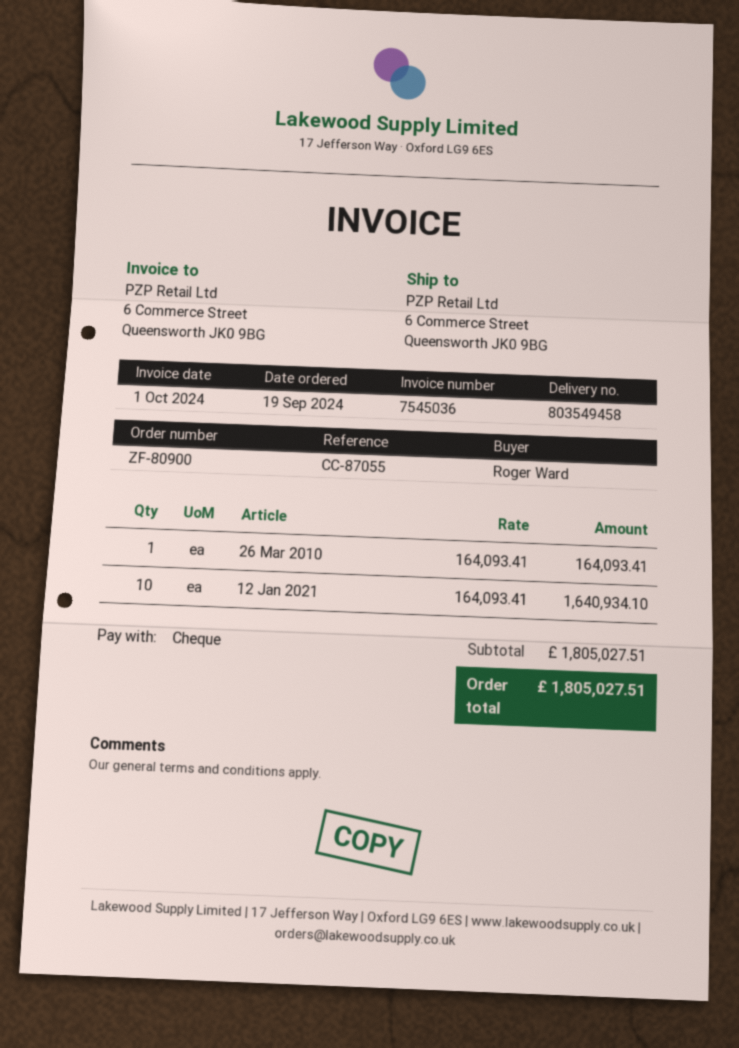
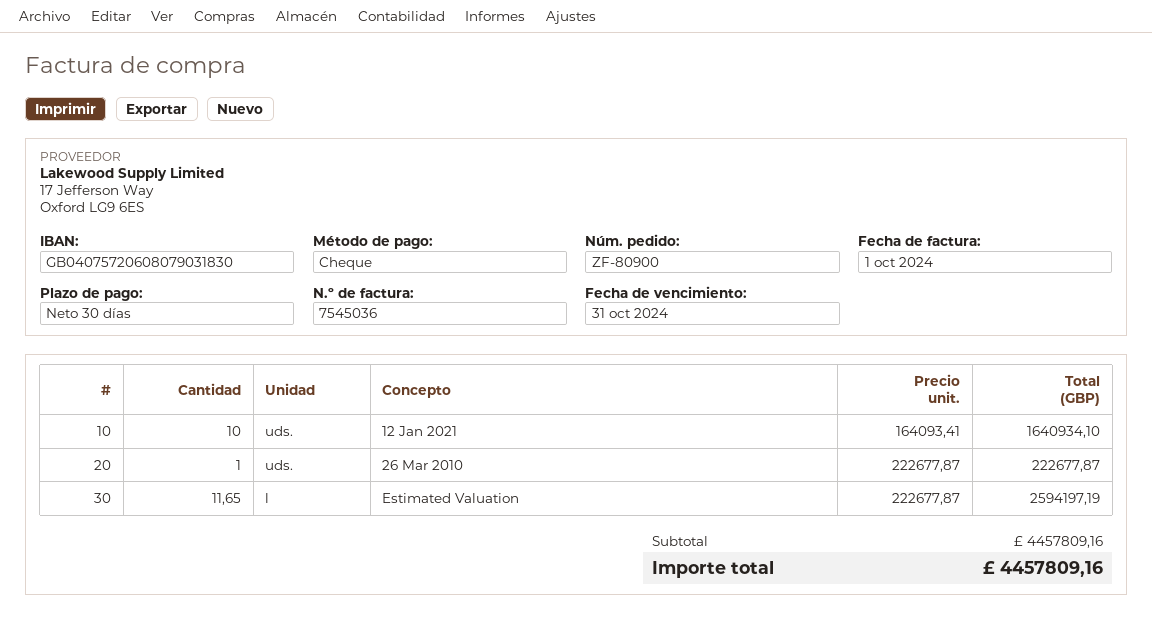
26 Mar 2010: 1 x 164093.41 = 164093.41 -> 1 x 222677.87 = 222677.87
Estimated Valuation: none -> 11.65 x 222677.87 = 2594197.19
subtotal: 1805027.51 -> 4457809.16
total: 1805027.51 -> 4457809.16

